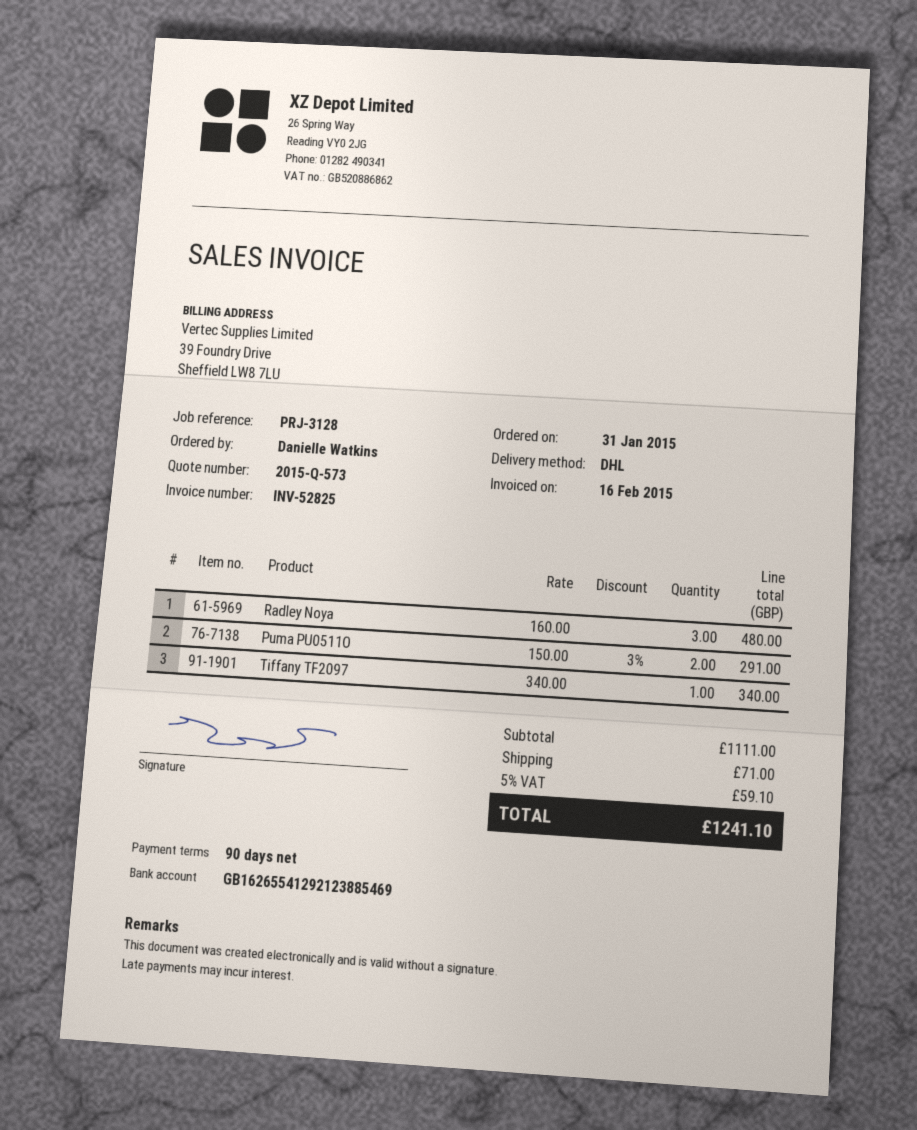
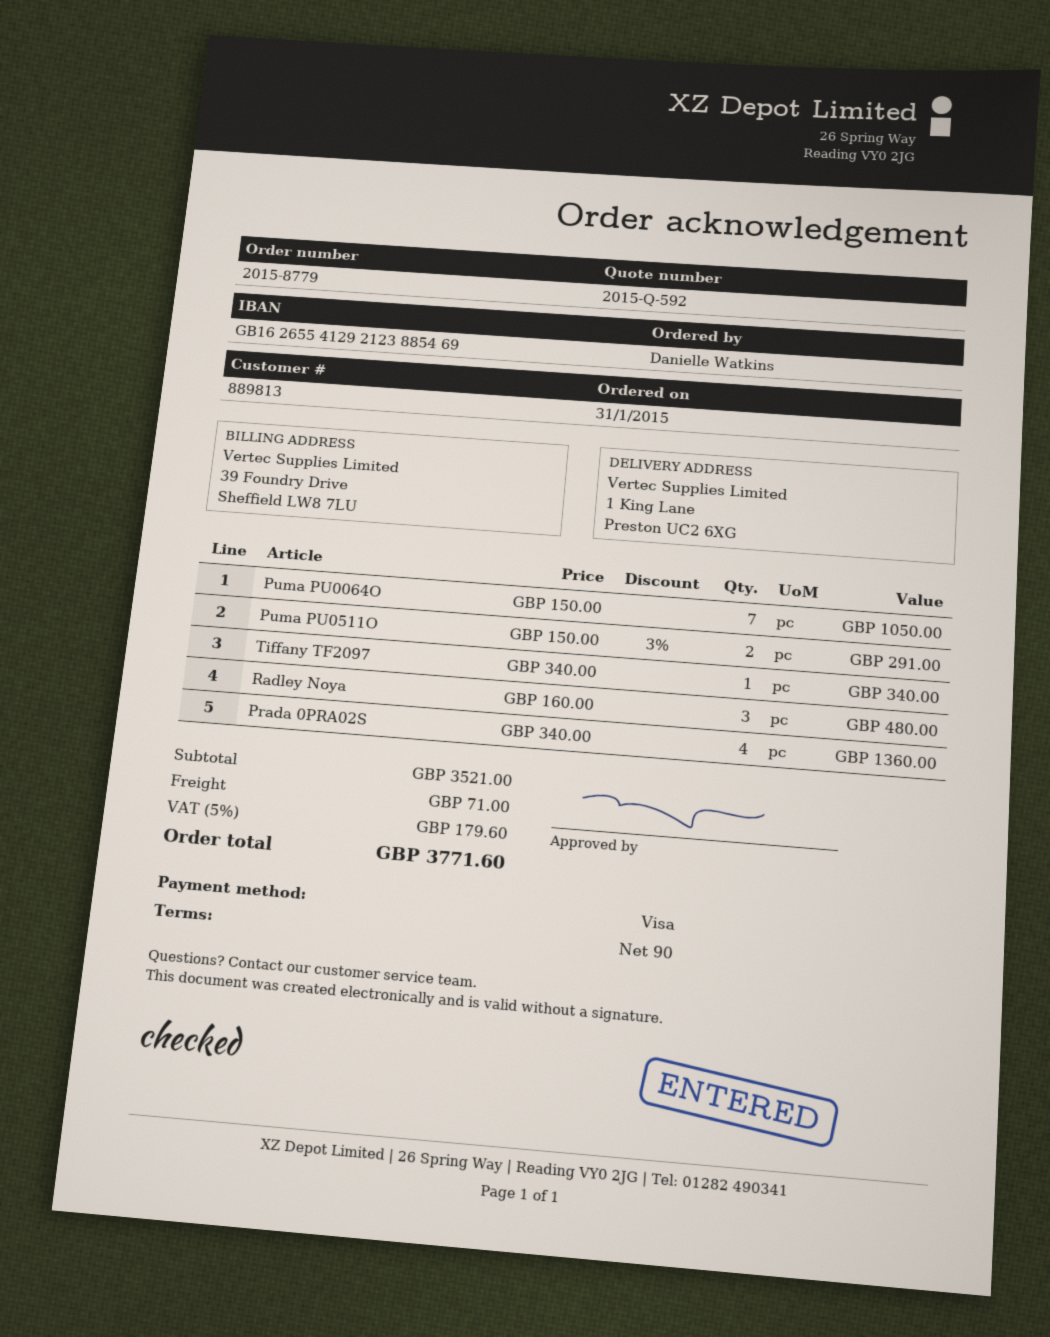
quote number: 2015-Q-573 -> 2015-Q-592
Puma PU0064O: none -> 7 x 150.00 = 1050.00
Prada 0PRA02S: none -> 4 x 340.00 = 1360.00
subtotal: 1111.00 -> 3521.00
tax: 5% = 59.10 -> 5% = 179.60
total: 1241.10 -> 3771.60

